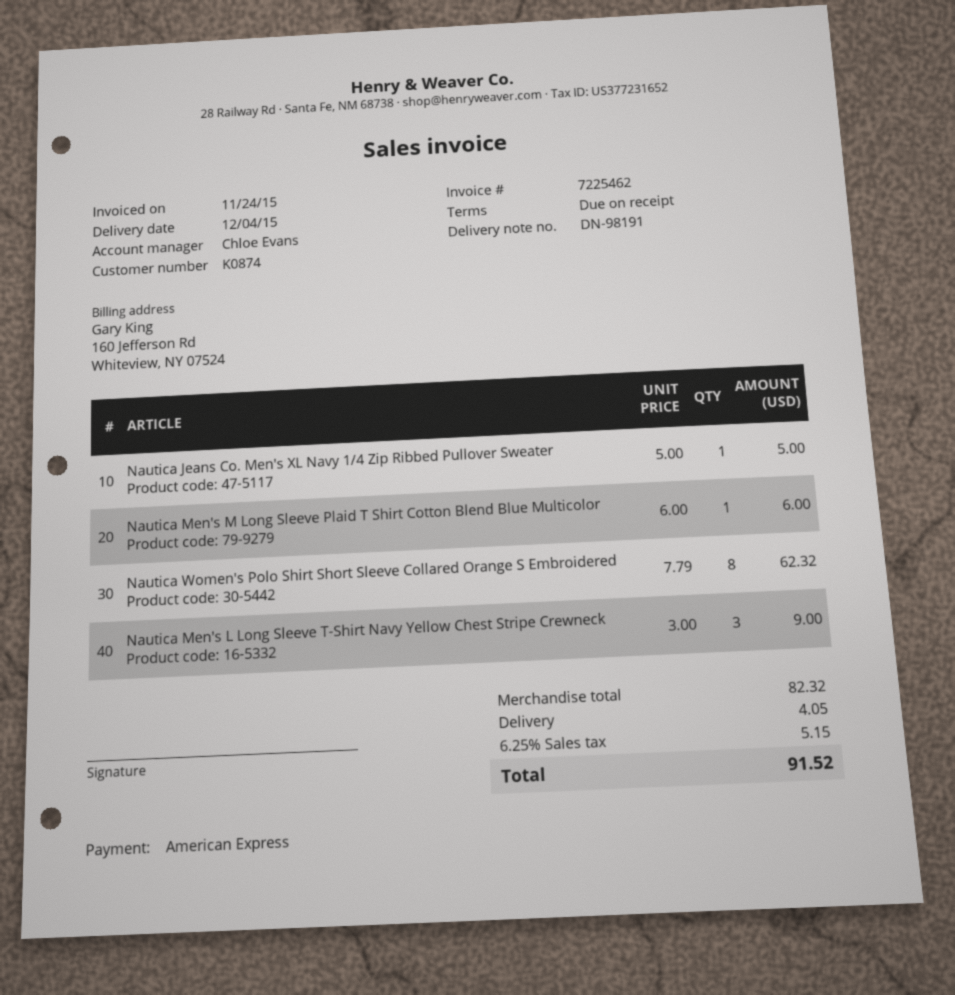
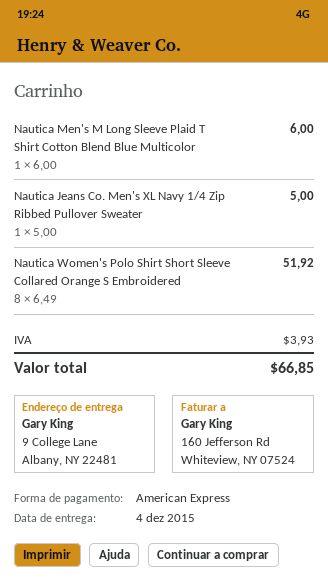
Nautica Women's Polo Shirt Short Sleeve Collared Orange S Embroidered: 8 x 7.79 = 62.32 -> 8 x 6.49 = 51.92
Nautica Men's L Long Sleeve T-Shirt Navy Yellow Chest Stripe Crewneck: 3 x 3.00 = 9.00 -> none
shipping: 4.05 -> none
tax: 5.15 -> 3.93
total: 91.52 -> 66.85

